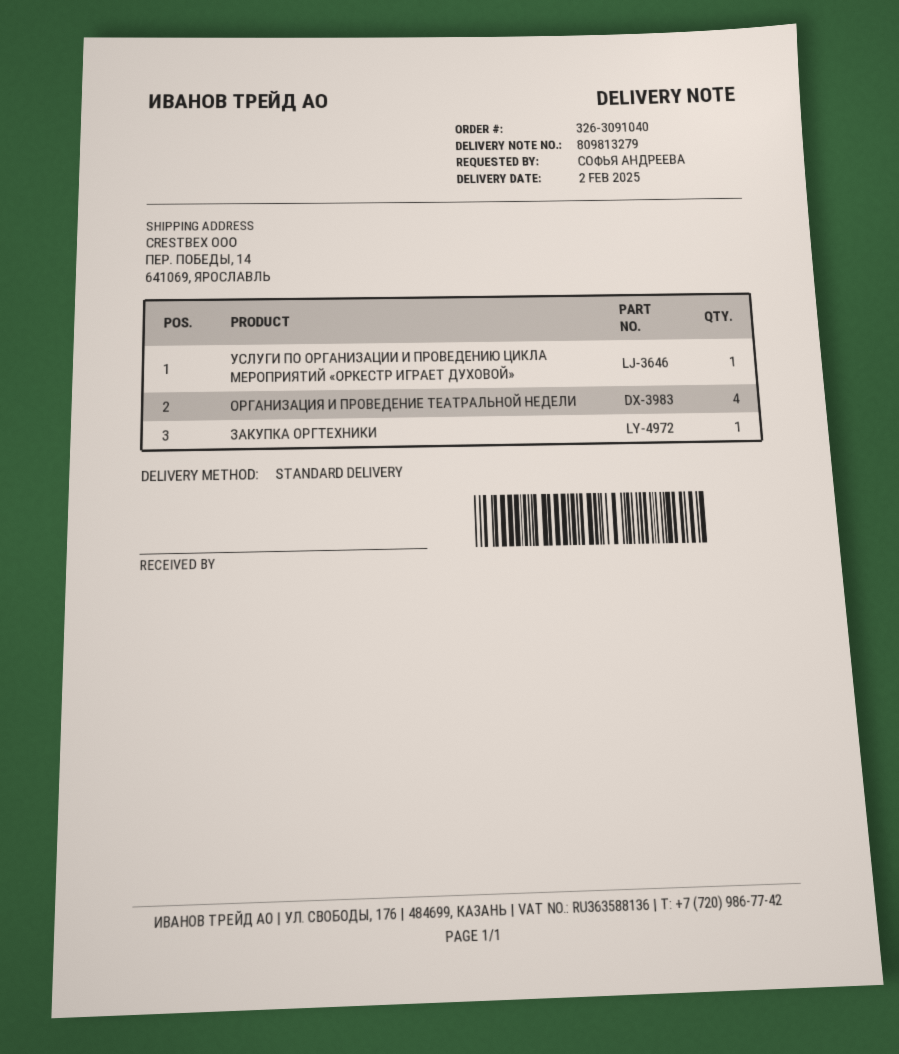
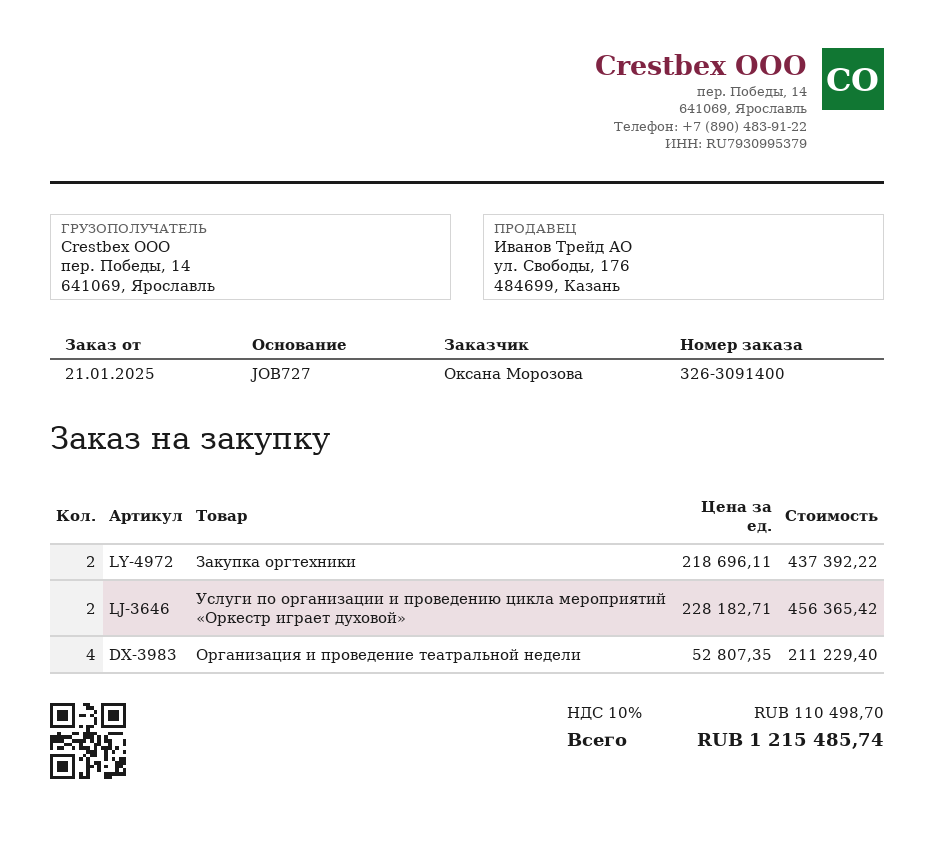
order number: 326-3091040 -> 326-3091400
ordered by: СОФЬЯ АНДРЕЕВА -> Оксана Морозова
УСЛУГИ ПО ОРГАНИЗАЦИИ И ПРОВЕДЕНИЮ ЦИКЛА МЕРОПРИЯТИЙ «ОРКЕСТР ИГРАЕТ ДУХОВОЙ»: 1 -> 2
ЗАКУПКА ОРГТЕХНИКИ: 1 -> 2

